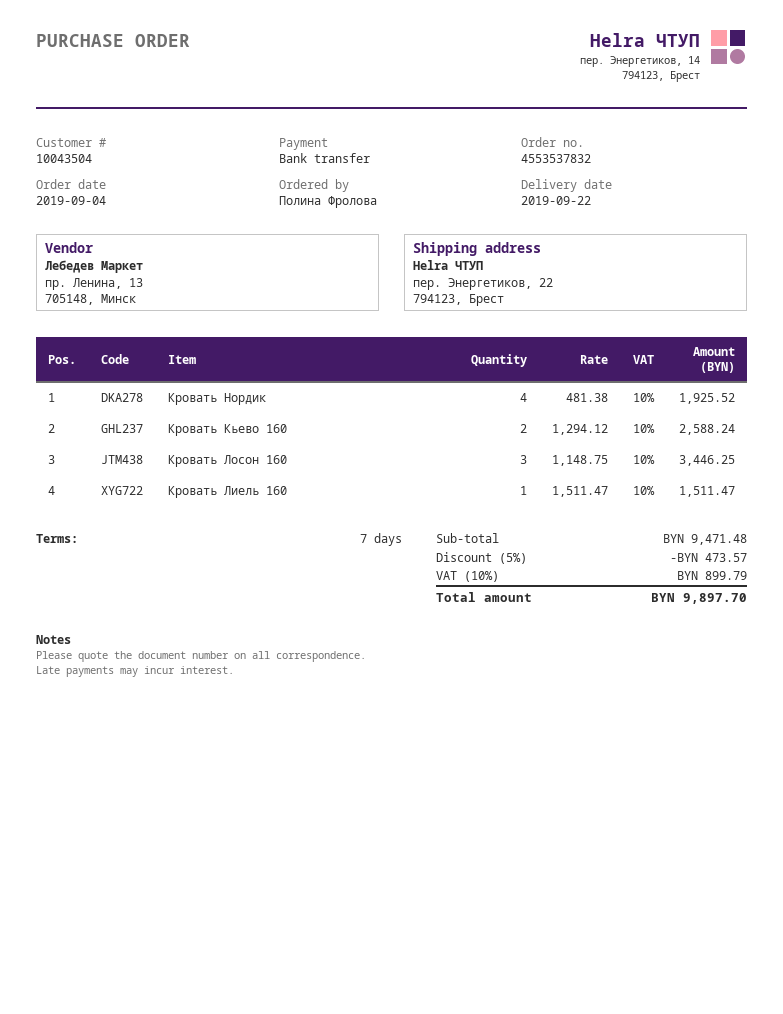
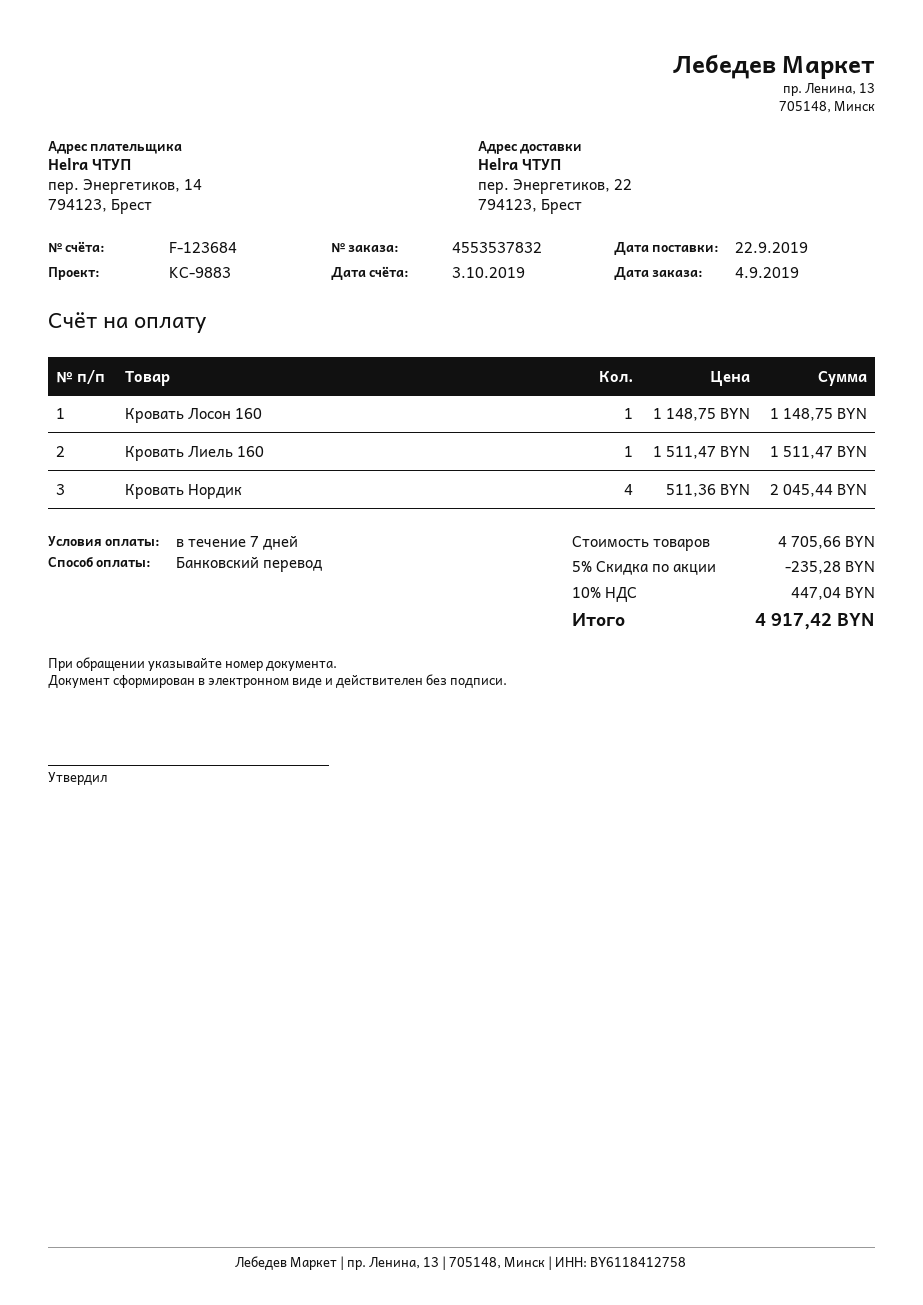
Кровать Нордик: 4 x 481.38 = 1925.52 -> 4 x 511.36 = 2045.44
Кровать Кьево 160: 2 x 1294.12 = 2588.24 -> none
Кровать Лосон 160: 3 x 1148.75 = 3446.25 -> 1 x 1148.75 = 1148.75
subtotal: 9471.48 -> 4705.66
discount: 5% = 473.57 -> 5% = 235.28
tax: 10% = 899.79 -> 10% = 447.04
total: 9897.70 -> 4917.42

